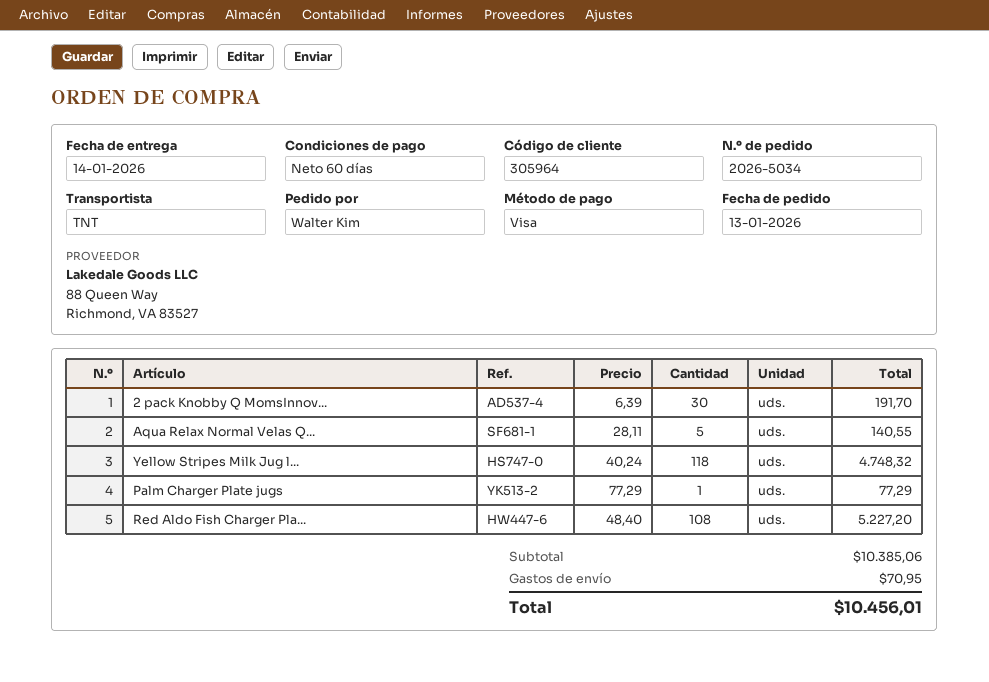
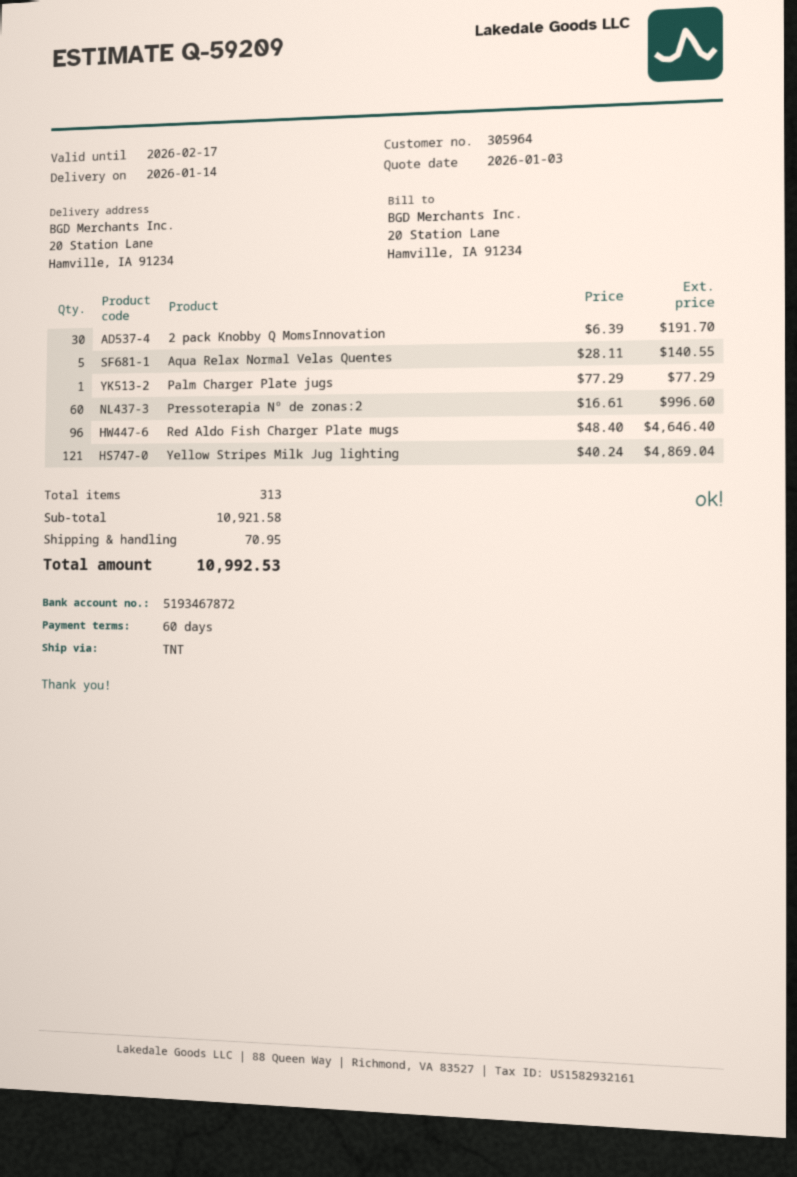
Yellow Stripes Milk Jug l...: 118 x 40.24 = 4748.32 -> 121 x 40.24 = 4869.04
Red Aldo Fish Charger Pla...: 108 x 48.40 = 5227.20 -> 96 x 48.40 = 4646.40
Pressoterapia Nº de zonas:2: none -> 60 x 16.61 = 996.60
subtotal: 10385.06 -> 10921.58
total: 10456.01 -> 10992.53

